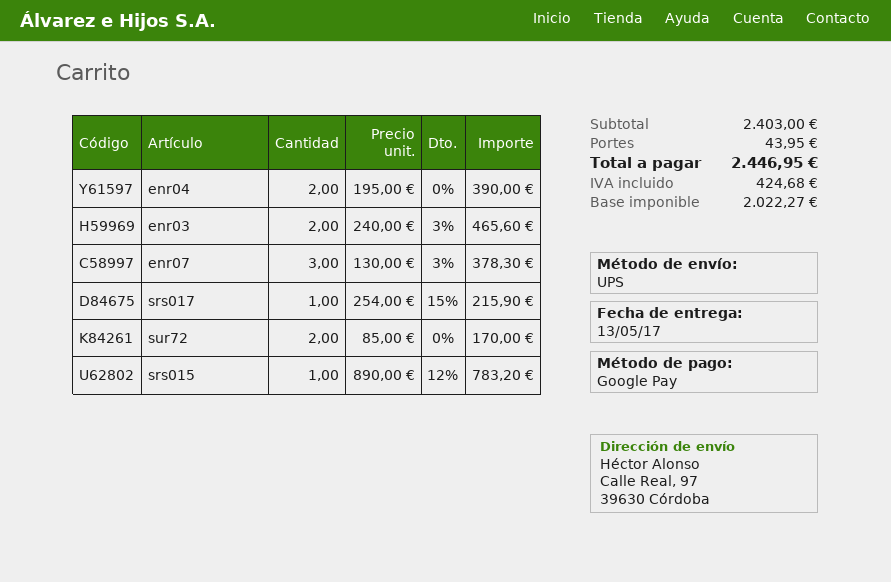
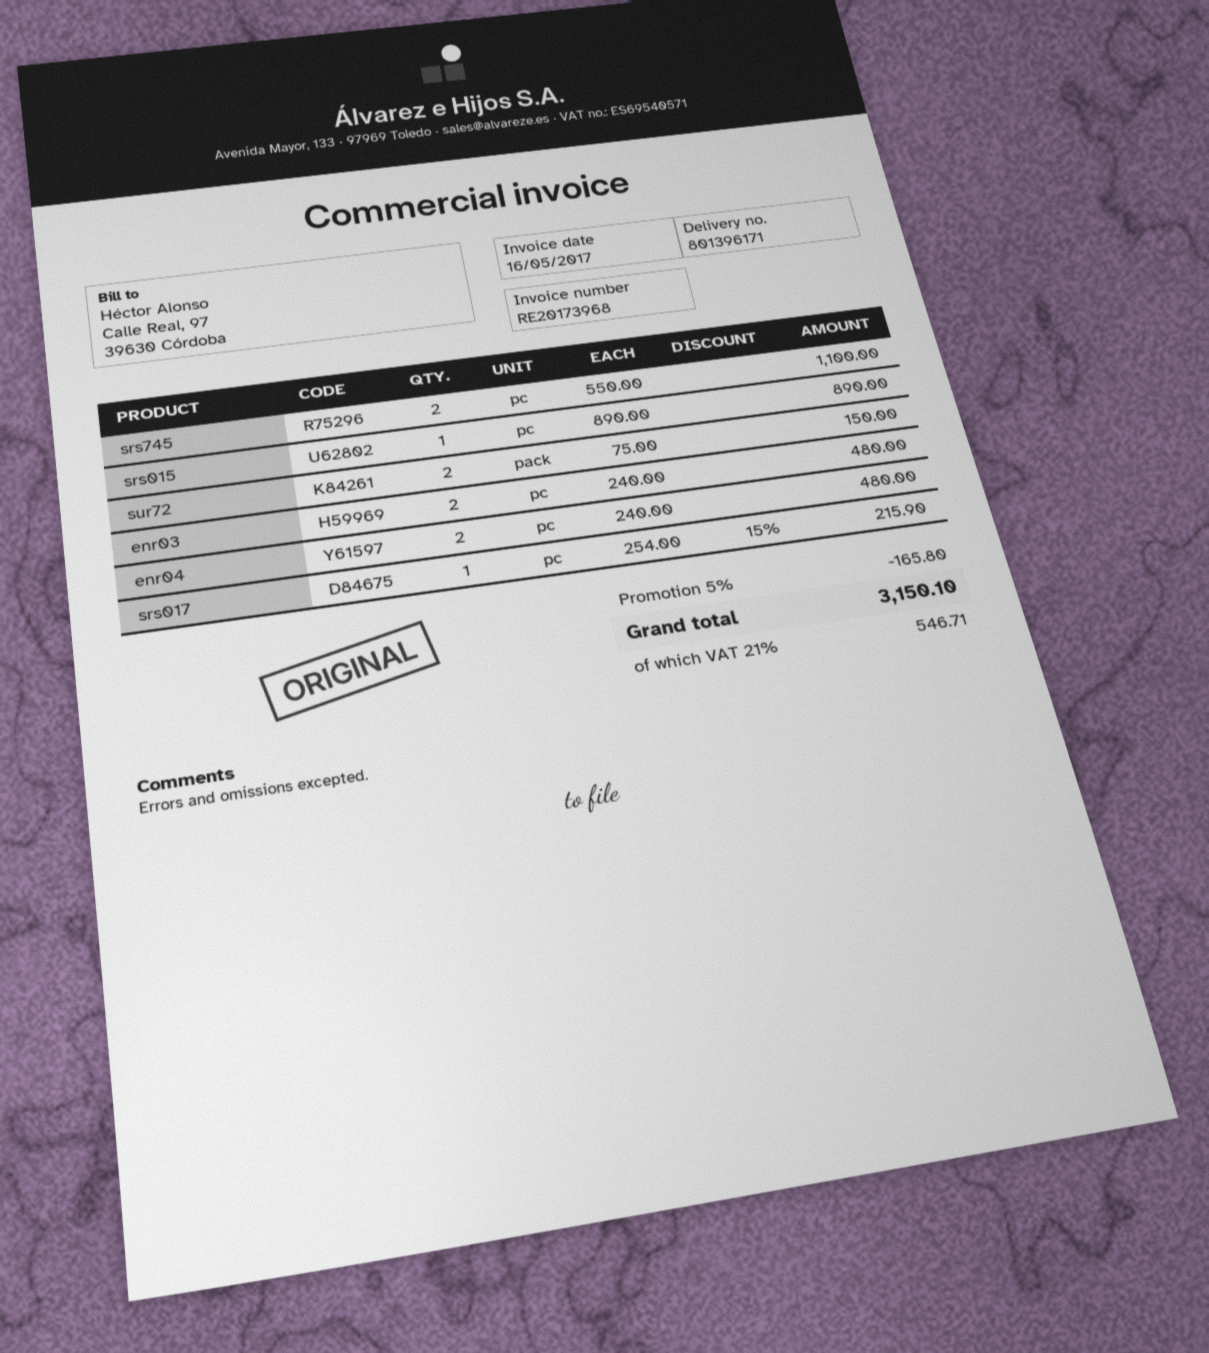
enr04: 2 x 195.00 = 390.00 -> 2 x 240.00 = 480.00
enr03: 2 x 240.00 - 3% = 465.60 -> 2 x 240.00 = 480.00
enr07: 3 x 130.00 - 3% = 378.30 -> none
sur72: 2 x 85.00 = 170.00 -> 2 x 75.00 = 150.00
srs015: 1 x 890.00 - 12% = 783.20 -> 1 x 890.00 = 890.00
srs745: none -> 2 x 550.00 = 1100.00
discount: none -> 5% = 165.80
shipping: 43.95 -> none
tax: 424.68 -> 546.71
total: 2446.95 -> 3150.10

